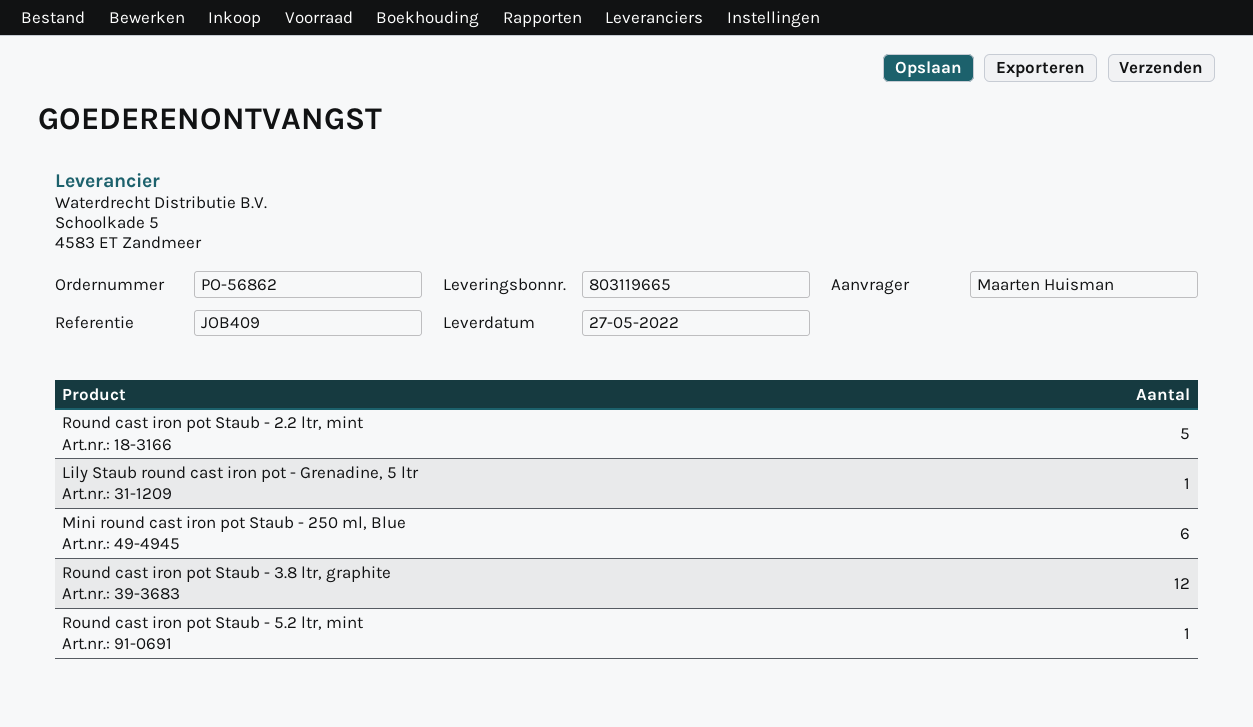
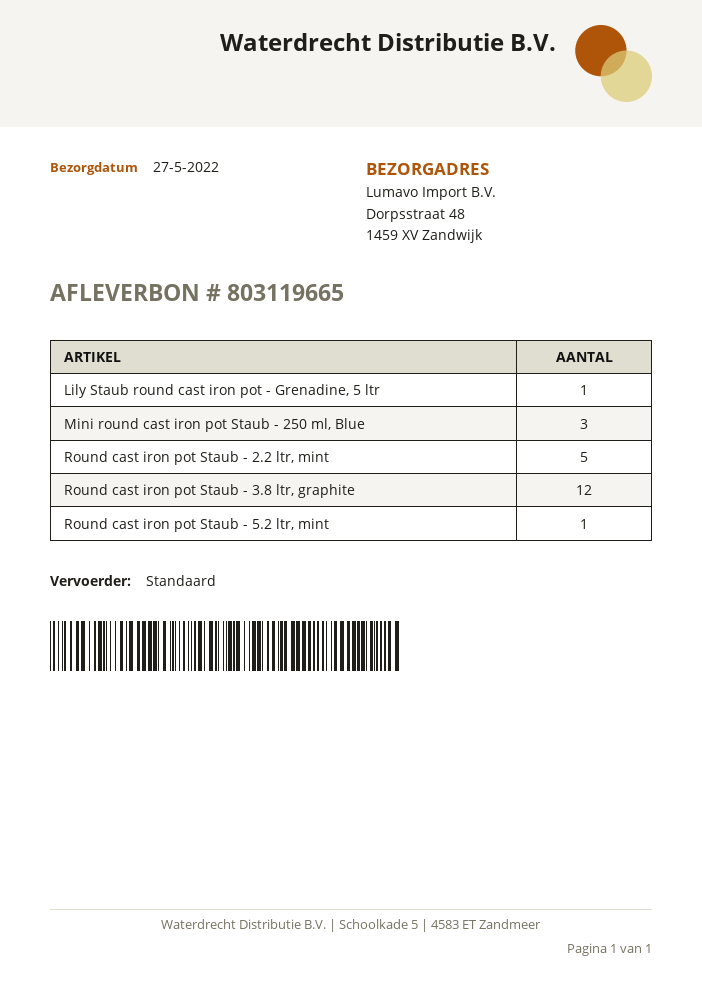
Mini round cast iron pot Staub - 250 ml, Blue: 6 -> 3

